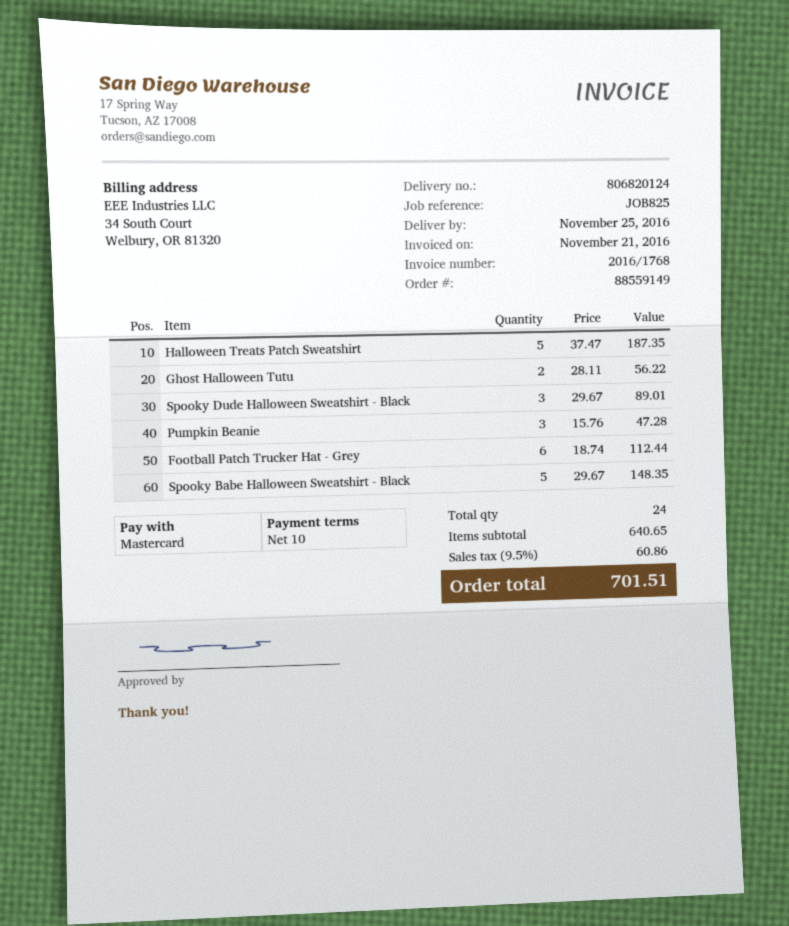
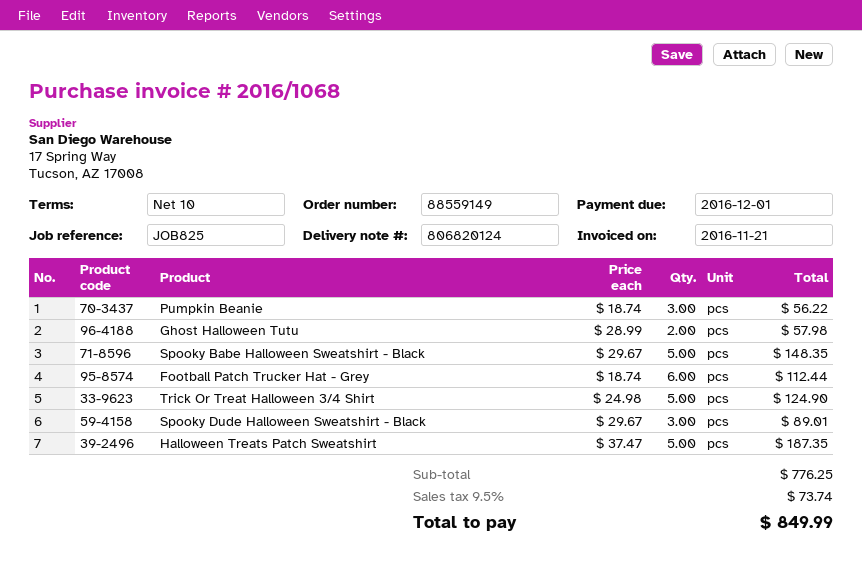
invoice number: 2016/1768 -> 2016/1068
Ghost Halloween Tutu: 2 x 28.11 = 56.22 -> 2 x 28.99 = 57.98
Pumpkin Beanie: 3 x 15.76 = 47.28 -> 3 x 18.74 = 56.22
Trick Or Treat Halloween 3/4 Shirt: none -> 5 x 24.98 = 124.90
subtotal: 640.65 -> 776.25
tax: 9.5% = 60.86 -> 9.5% = 73.74
total: 701.51 -> 849.99

